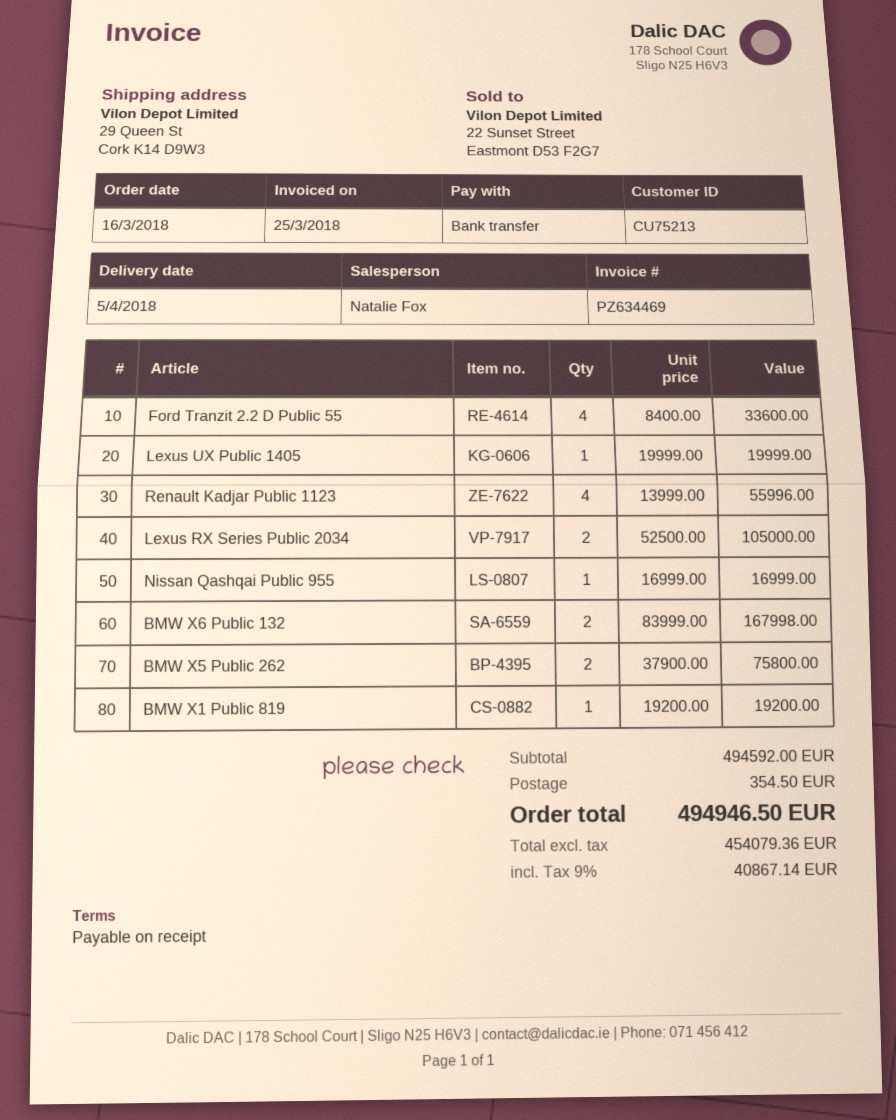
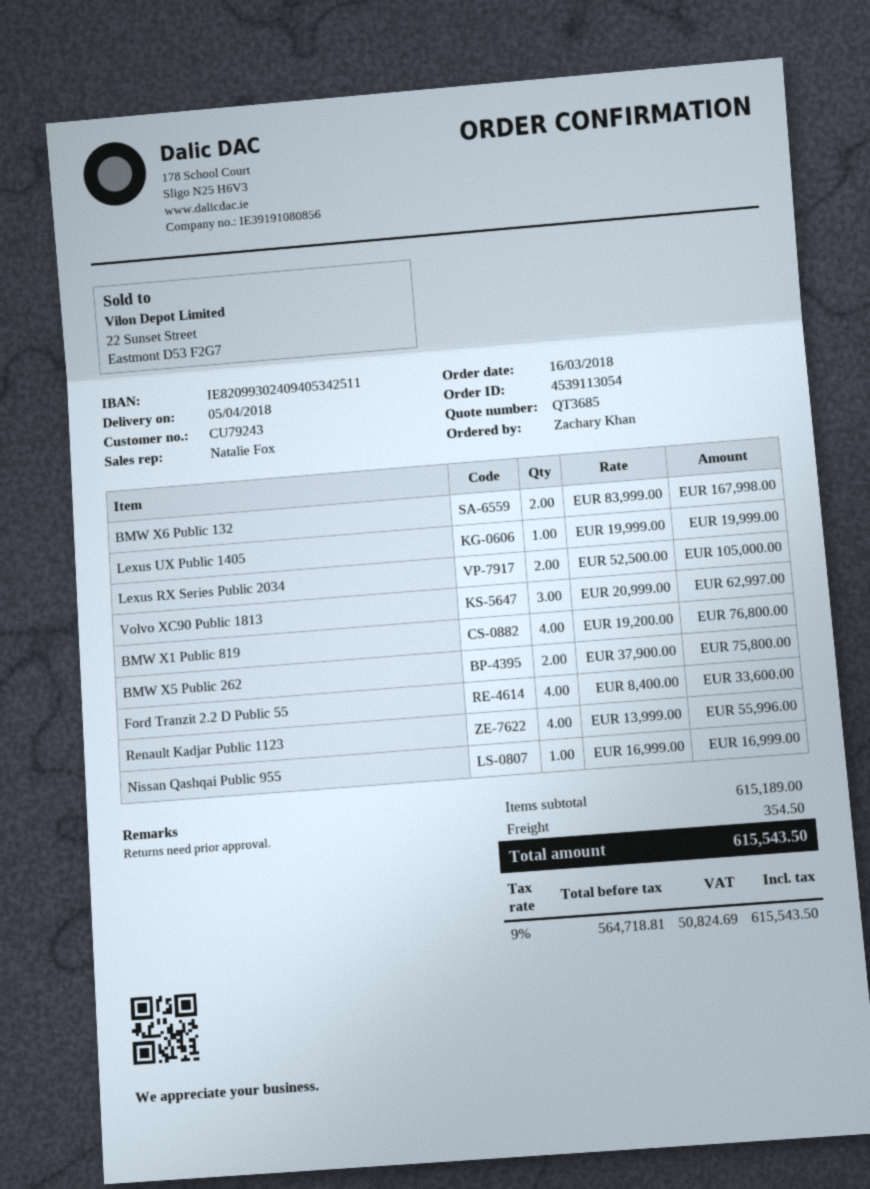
customer number: CU75213 -> CU79243
BMW X1 Public 819: 1 x 19200.00 = 19200.00 -> 4 x 19200.00 = 76800.00
Volvo XC90 Public 1813: none -> 3 x 20999.00 = 62997.00
subtotal: 494592.00 -> 615189.00
net: 454079.36 -> 564718.81
tax: 9% = 40867.14 -> 9% = 50824.69
total: 494946.50 -> 615543.50

